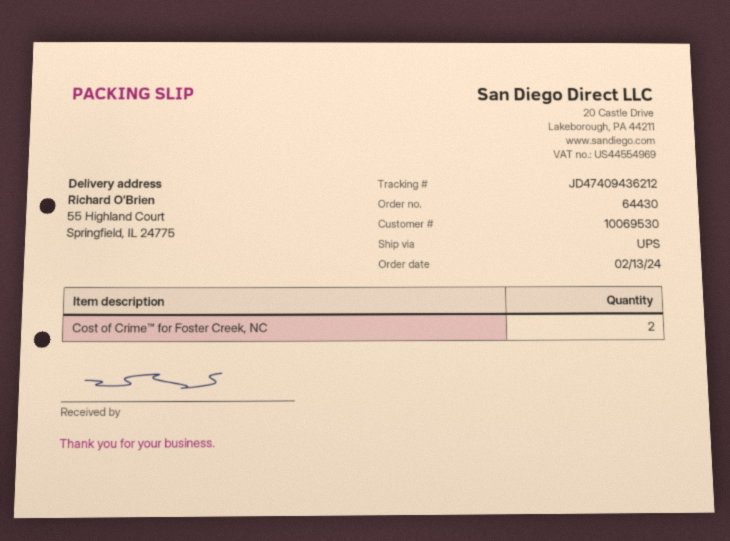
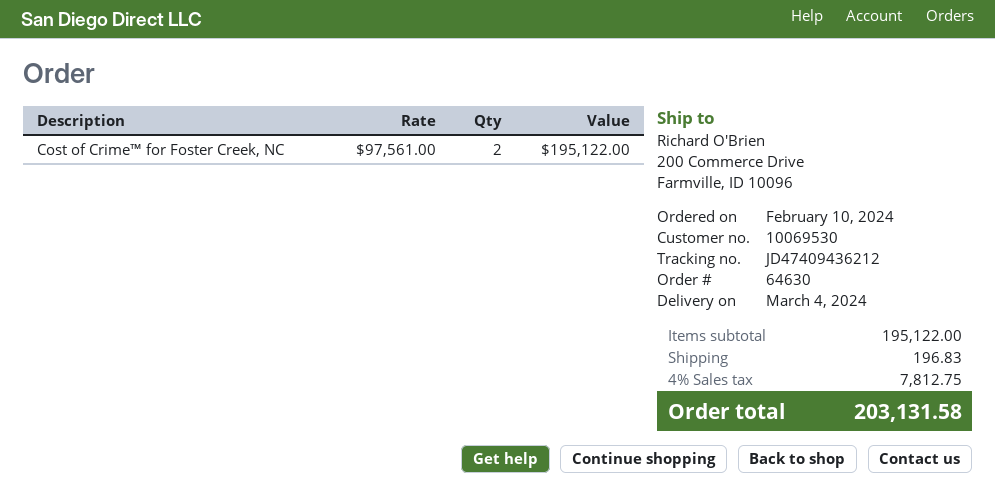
order number: 64430 -> 64630
order date: 2024-02-13 -> 2024-02-10
ship to: 55 Highland Court, Springfield, IL 24775 -> 200 Commerce Drive, Farmville, ID 10096

